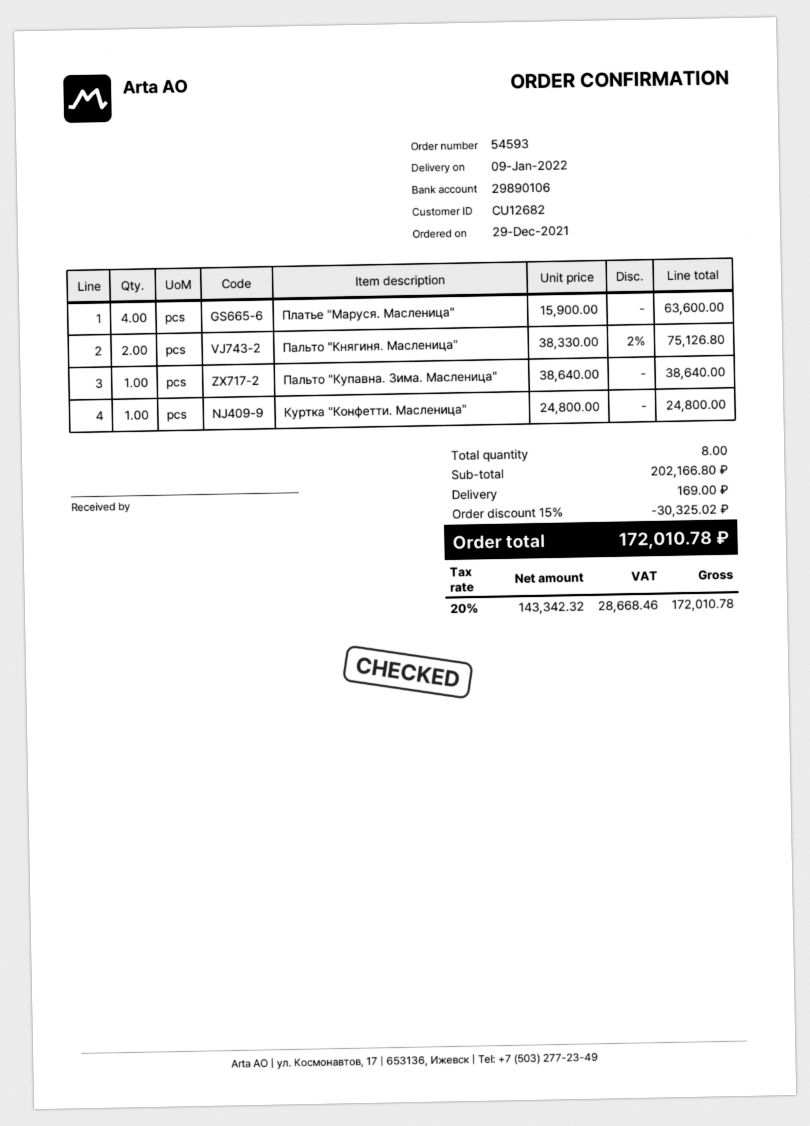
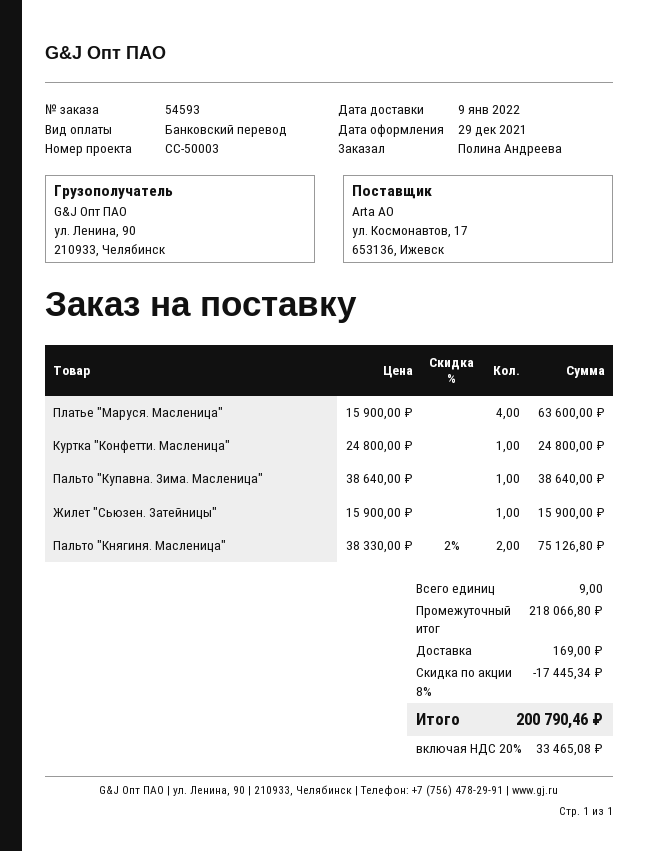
Жилет "Сьюзен. Затейницы": none -> 1 x 15900.00 = 15900.00
total quantity: 8 -> 9
subtotal: 202166.80 -> 218066.80
discount: 15% = 30325.02 -> 8% = 17445.34
tax: 20% = 28668.46 -> 20% = 33465.08
total: 172010.78 -> 200790.46

